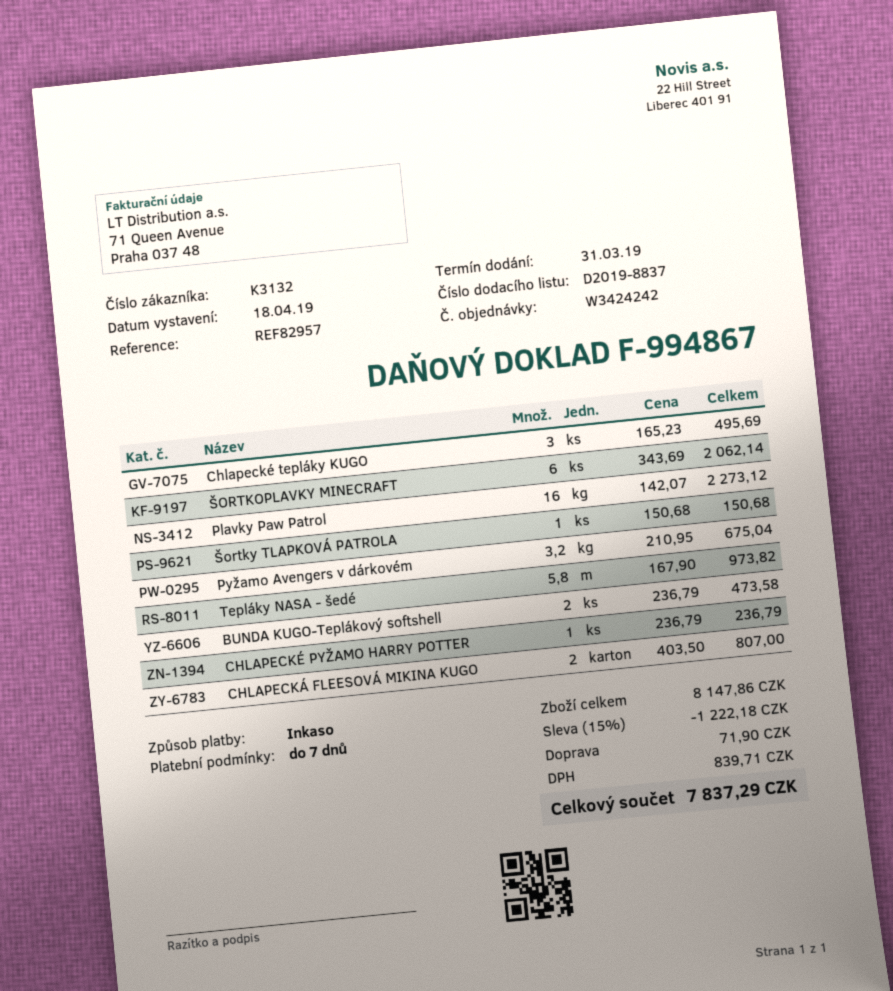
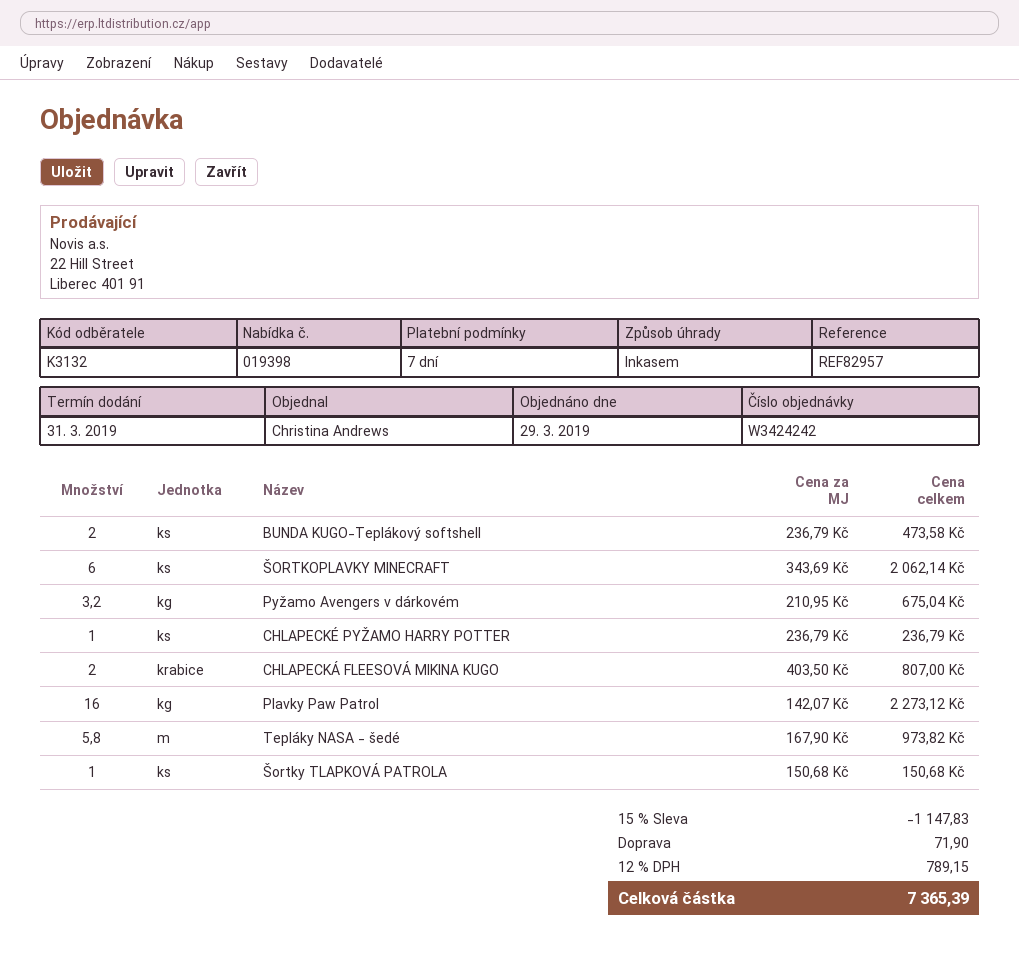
Chlapecké tepláky KUGO: 3 x 165.23 = 495.69 -> none
discount: 15% = 1222.18 -> 15% = 1147.83
tax: 839.71 -> 789.15
total: 7837.29 -> 7365.39

